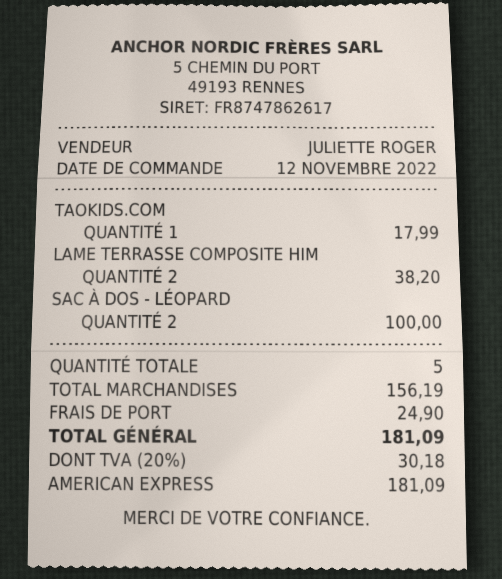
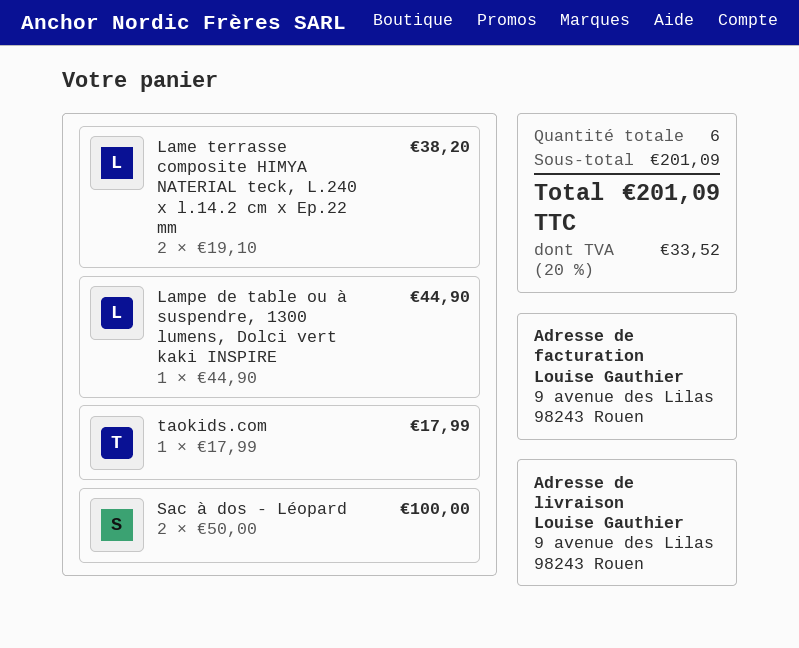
Lampe de table ou à suspendre, 1300 lumens, Dolci vert kaki INSPIRE: none -> 1 for 44.90
total quantity: 5 -> 6
subtotal: 156.19 -> 201.09
shipping: 24.90 -> none
tax: 20% = 30.18 -> 20% = 33.52
total: 181.09 -> 201.09

